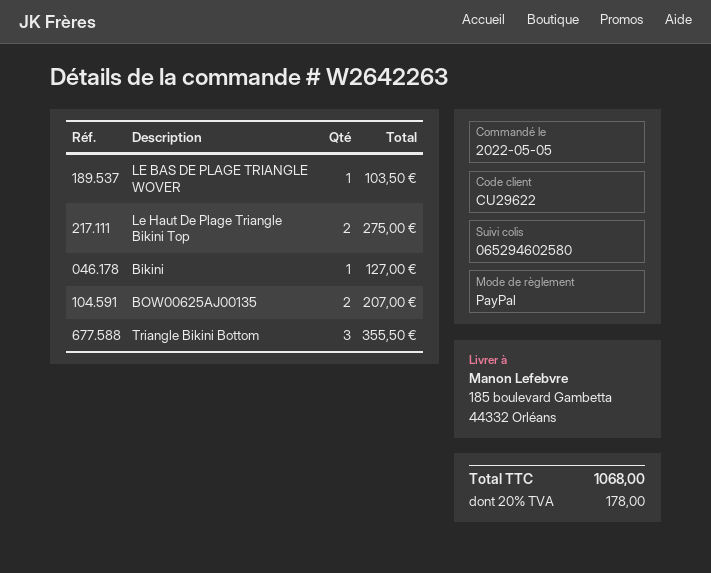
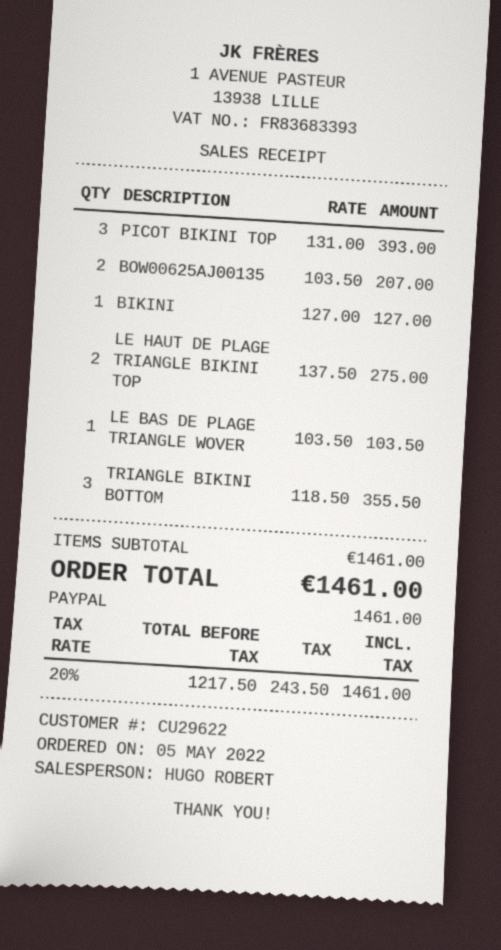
PICOT BIKINI TOP: none -> 3 for 393.00
tax: 20% = 178.00 -> 20% = 243.50
total: 1068.00 -> 1461.00

